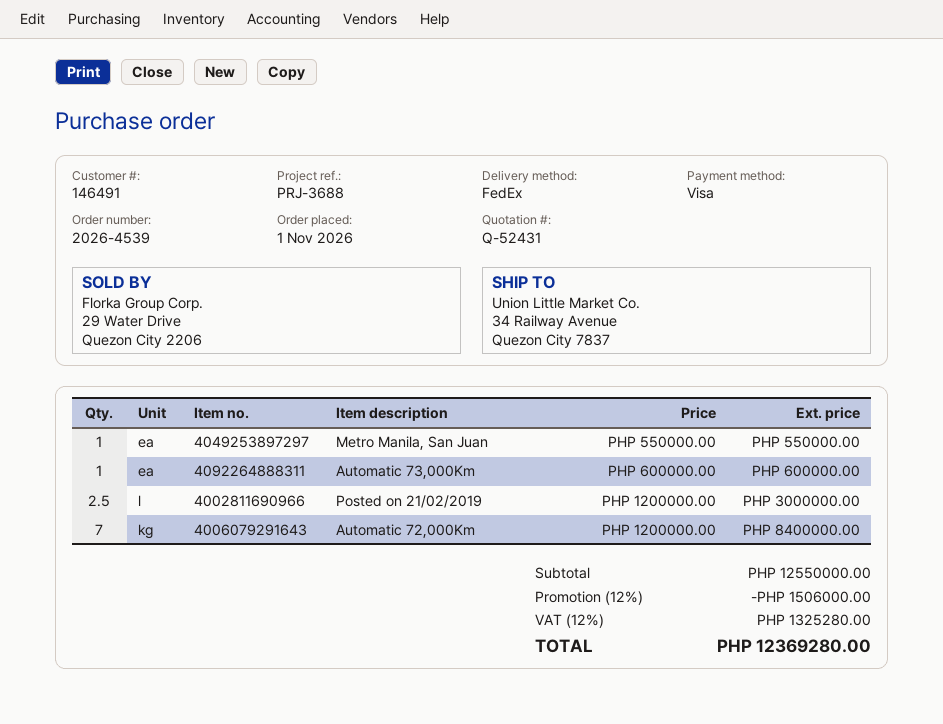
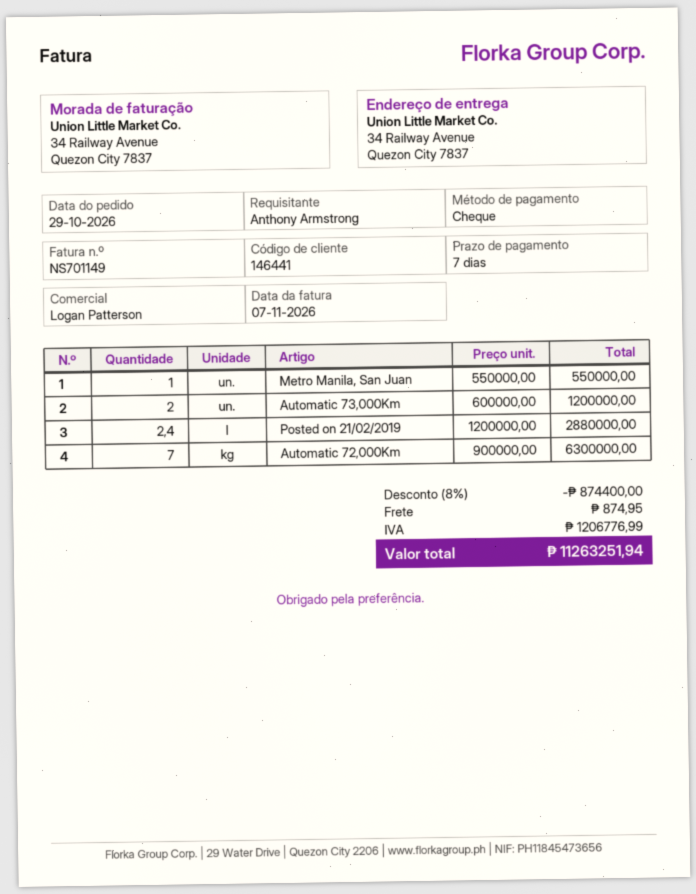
order date: 2026-11-01 -> 2026-10-29
customer number: 146491 -> 146441
payment method: Visa -> cheque
Automatic 73,000Km: 1 x 600000.00 = 600000.00 -> 2 x 600000.00 = 1200000.00
Posted on 21/02/2019: 2.5 x 1200000.00 = 3000000.00 -> 2.4 x 1200000.00 = 2880000.00
Automatic 72,000Km: 7 x 1200000.00 = 8400000.00 -> 7 x 900000.00 = 6300000.00
discount: 12% = 1506000.00 -> 8% = 874400.00
shipping: none -> 874.95
tax: 1325280.00 -> 1206776.99
total: 12369280.00 -> 11263251.94

